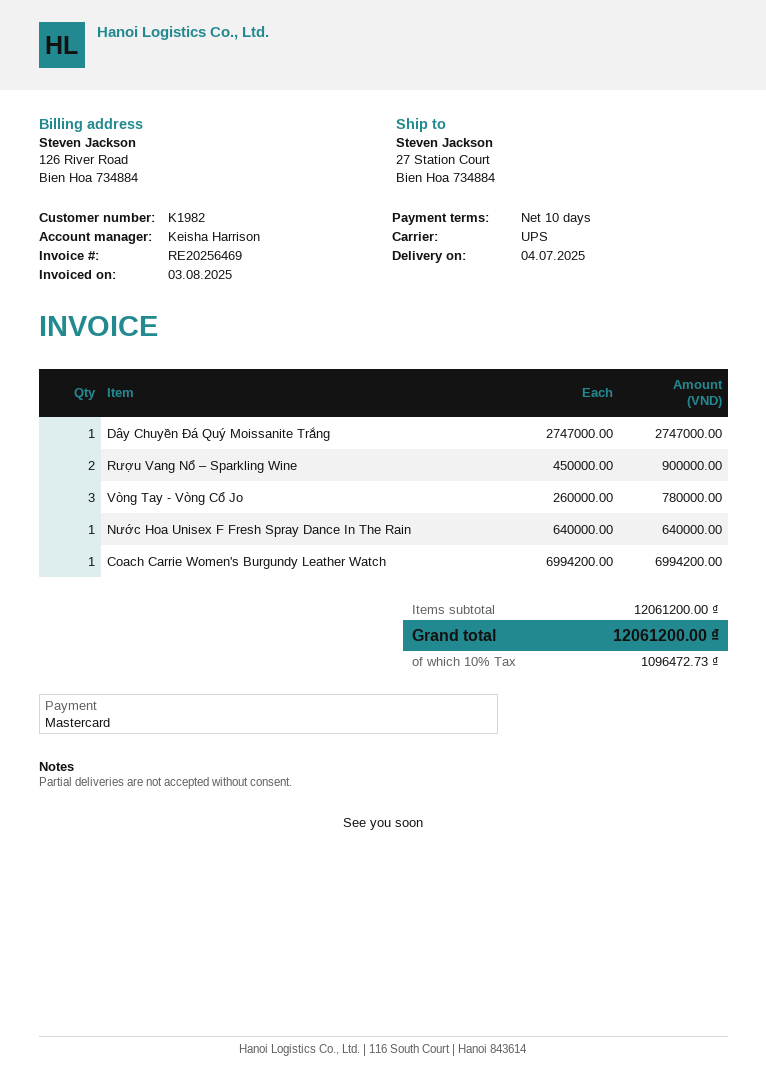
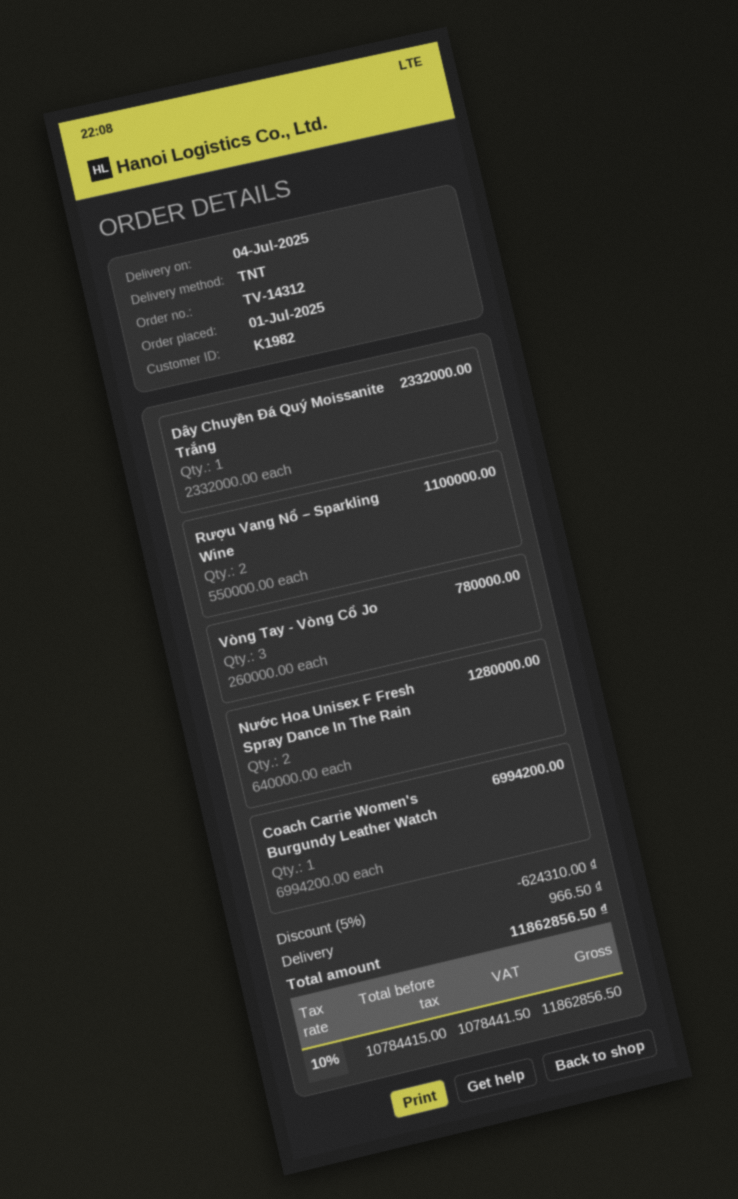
shipping method: UPS -> TNT
Dây Chuyền Đá Quý Moissanite Trắng: 1 x 2747000.00 = 2747000.00 -> 1 x 2332000.00 = 2332000.00
Rượu Vang Nổ – Sparkling Wine: 2 x 450000.00 = 900000.00 -> 2 x 550000.00 = 1100000.00
Nước Hoa Unisex F Fresh Spray Dance In The Rain: 1 x 640000.00 = 640000.00 -> 2 x 640000.00 = 1280000.00
discount: none -> 5% = 624310.00
shipping: none -> 966.50
tax: 10% = 1096472.73 -> 10% = 1078441.50
total: 12061200.00 -> 11862856.50

